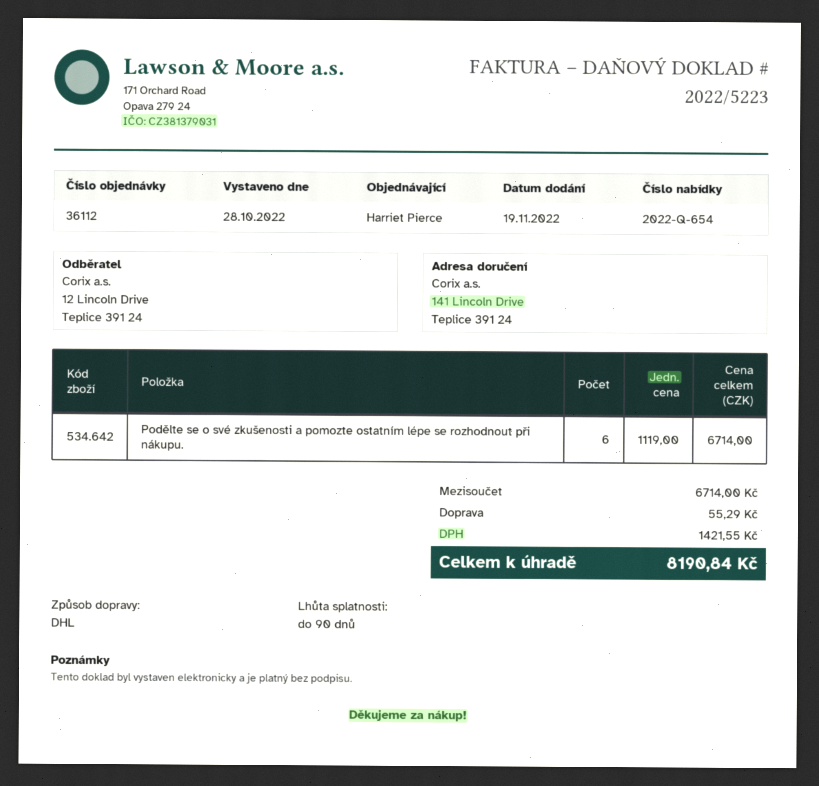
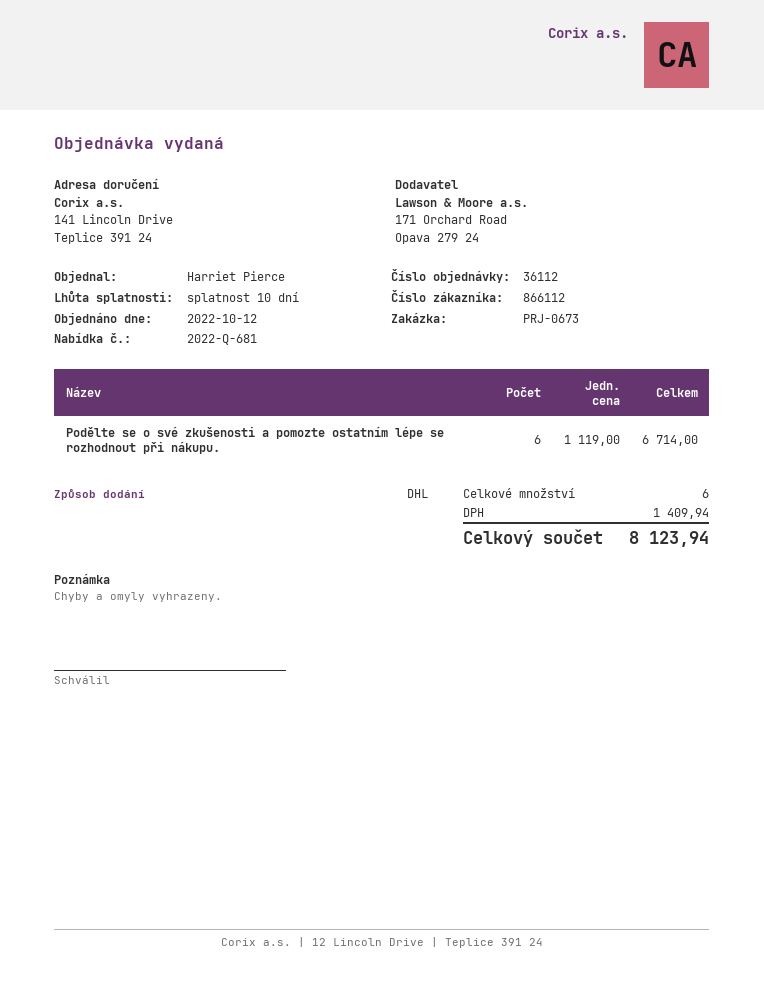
quote number: 2022-Q-654 -> 2022-Q-681
payment terms: 90 days -> 10 days
shipping: 55.29 -> none
tax: 1421.55 -> 1409.94
total: 8190.84 -> 8123.94

